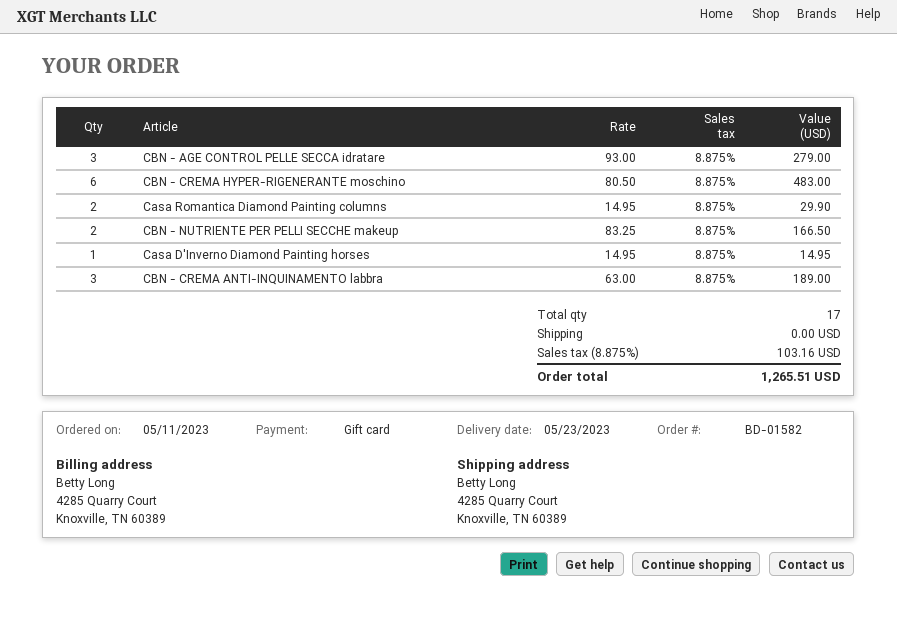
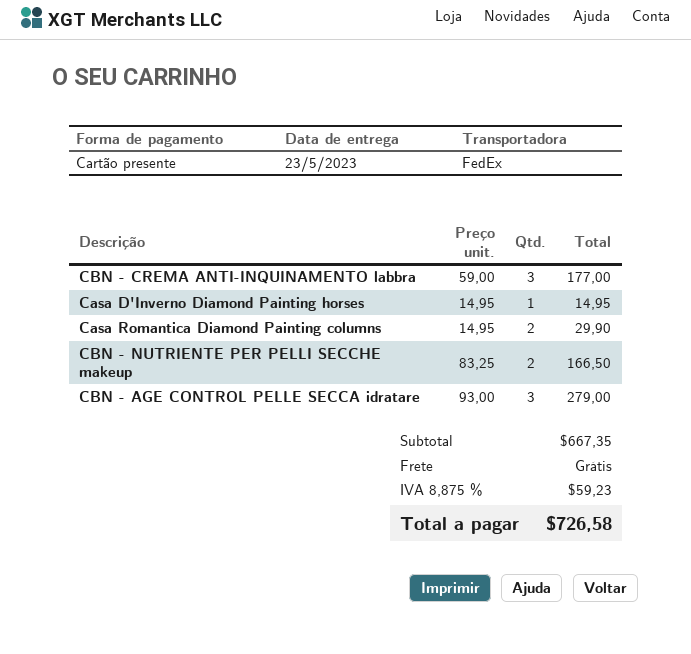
CBN - CREMA HYPER-RIGENERANTE moschino: 6 x 80.50 = 483.00 -> none
CBN - CREMA ANTI-INQUINAMENTO labbra: 3 x 63.00 = 189.00 -> 3 x 59.00 = 177.00
tax: 8.875% = 103.16 -> 8.875% = 59.23
total: 1265.51 -> 726.58

